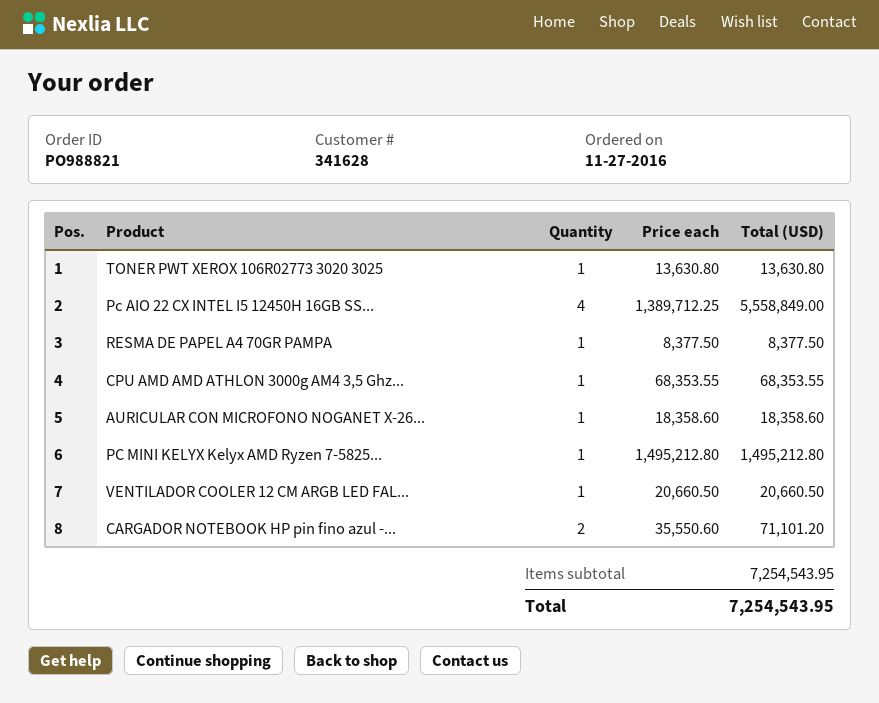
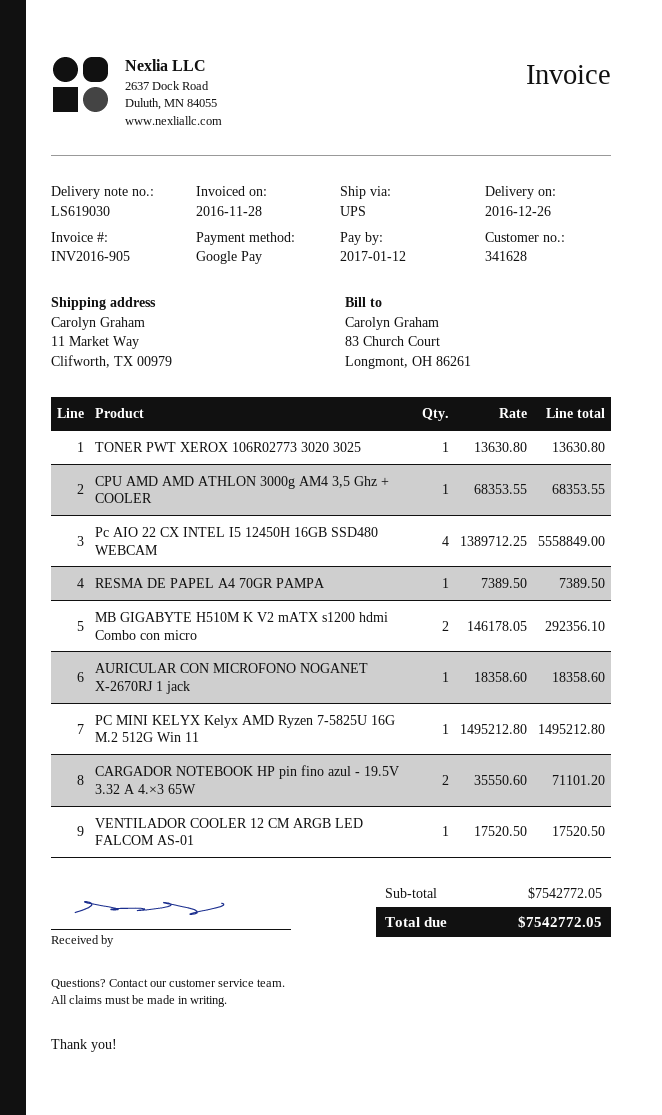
RESMA DE PAPEL A4 70GR PAMPA: 1 x 8377.50 = 8377.50 -> 1 x 7389.50 = 7389.50
VENTILADOR COOLER 12 CM ARGB LED FAL...: 1 x 20660.50 = 20660.50 -> 1 x 17520.50 = 17520.50
MB GIGABYTE H510M K V2 mATX s1200 hdmi Combo con micro: none -> 2 x 146178.05 = 292356.10
subtotal: 7254543.95 -> 7542772.05
total: 7254543.95 -> 7542772.05

